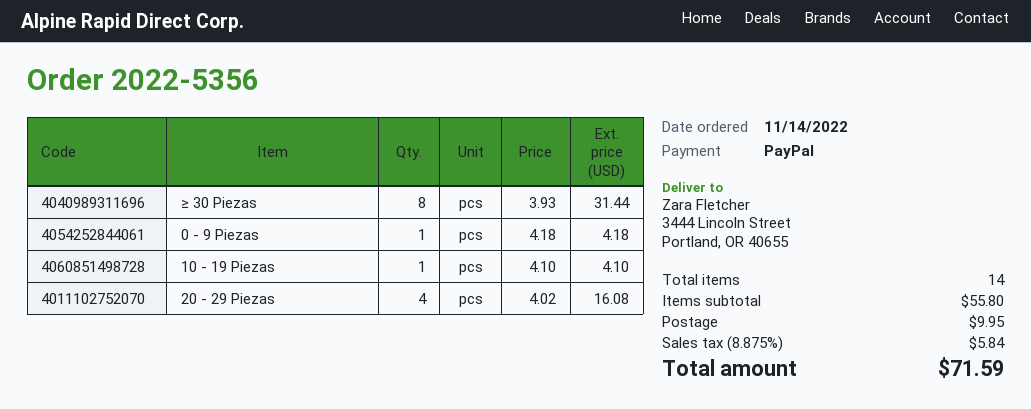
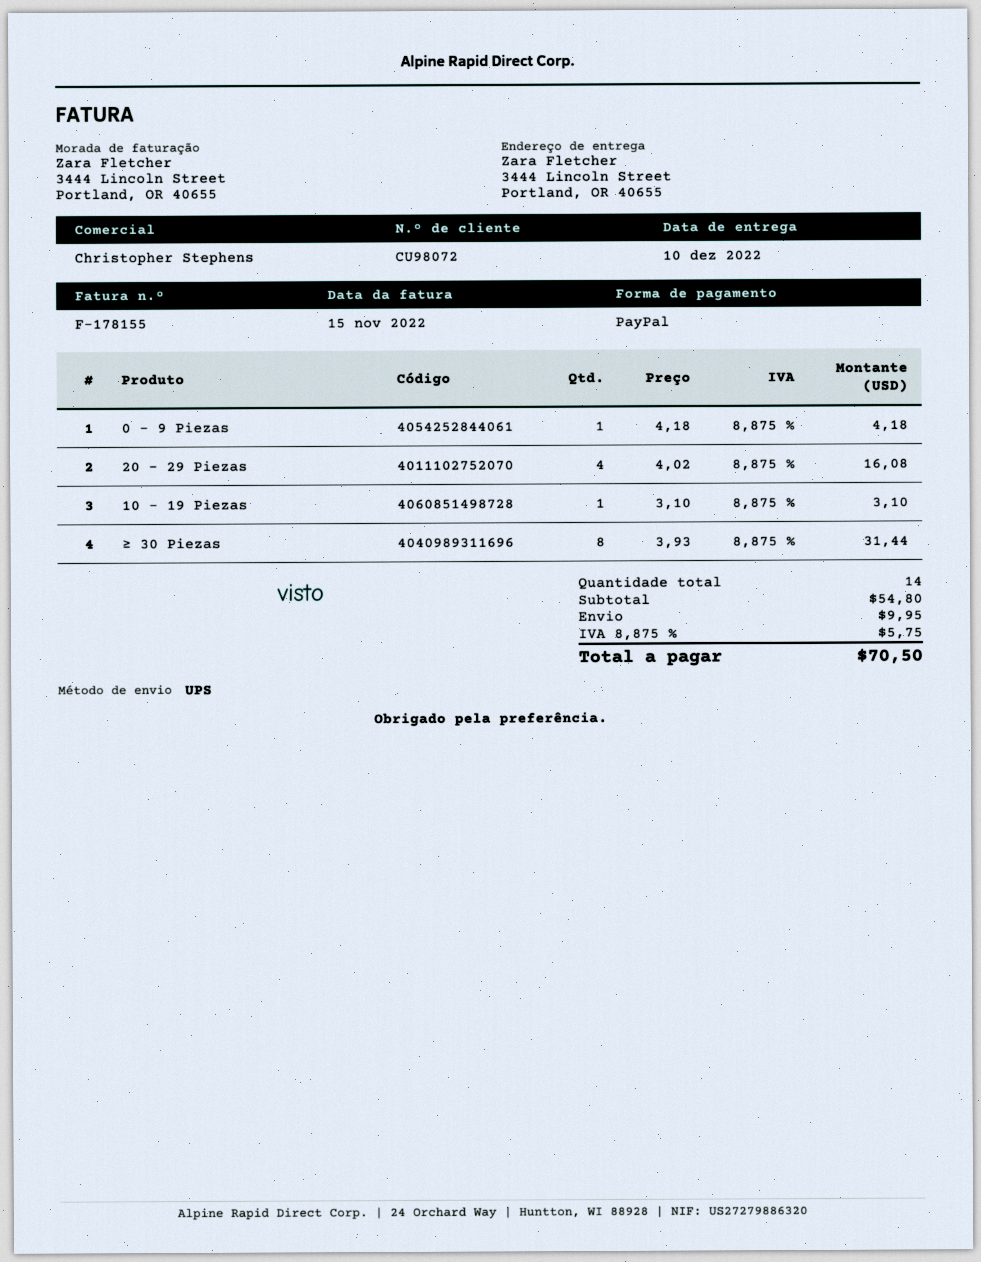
10 - 19 Piezas: 1 x 4.10 = 4.10 -> 1 x 3.10 = 3.10
subtotal: 55.80 -> 54.80
tax: 8.875% = 5.84 -> 8.875% = 5.75
total: 71.59 -> 70.50

